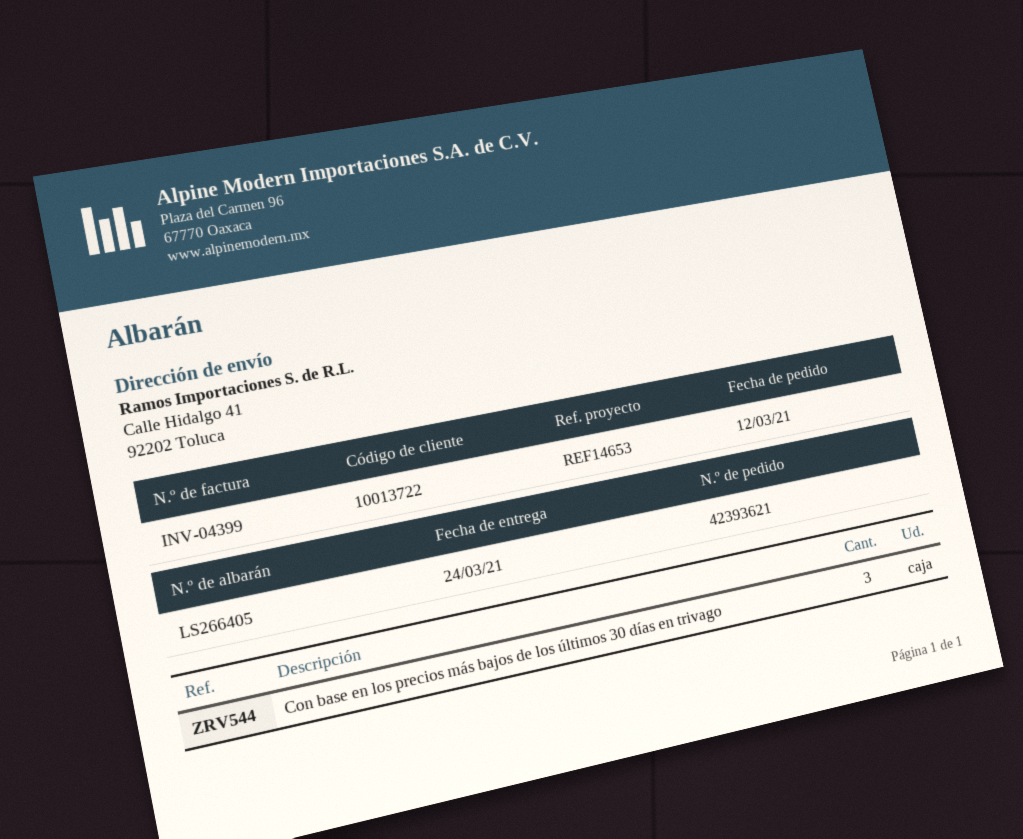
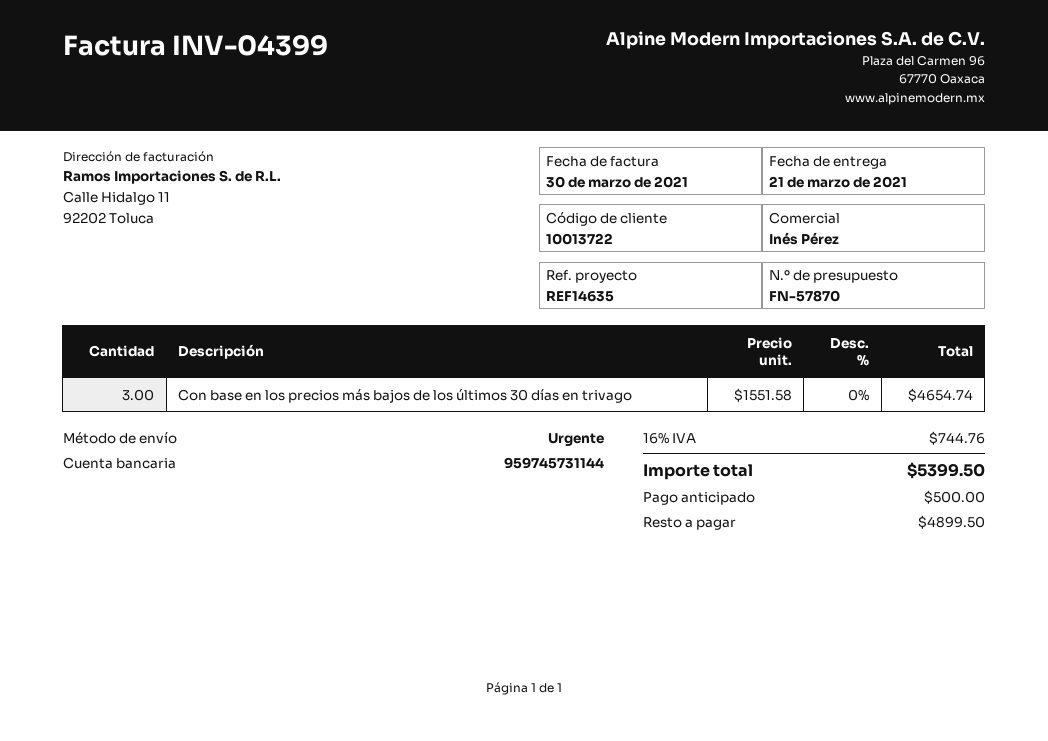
delivery date: 2021-03-24 -> 2021-03-21
reference: REF14653 -> REF14635

